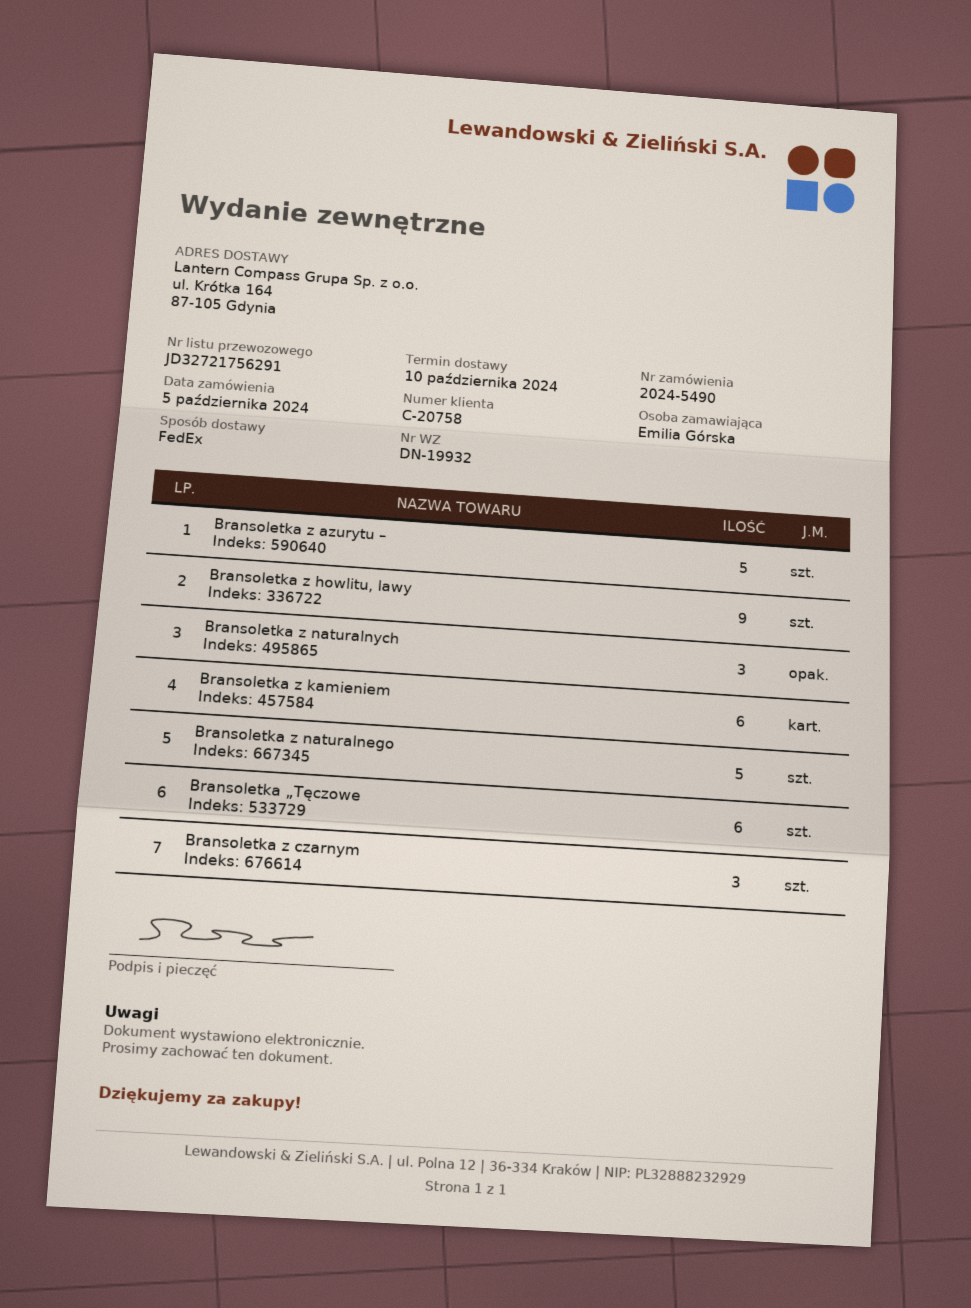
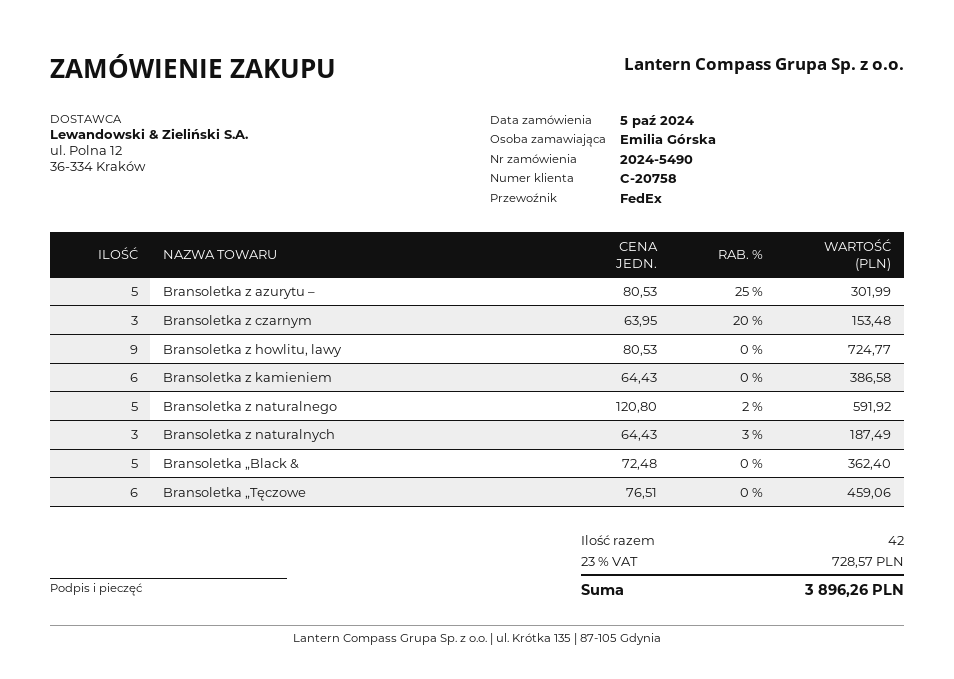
Bransoletka „Black &: none -> 5

